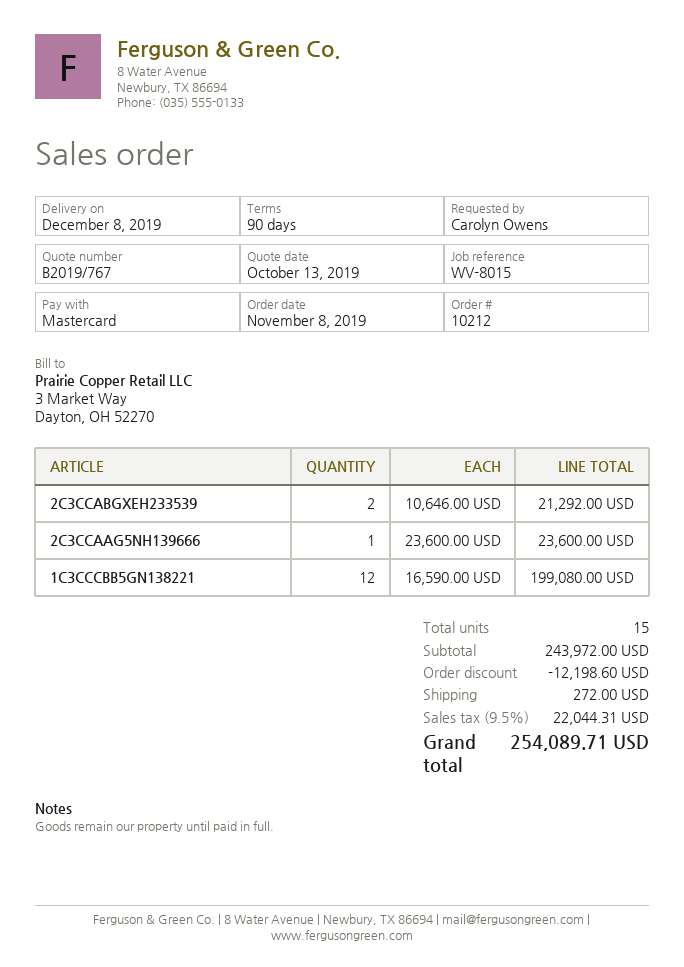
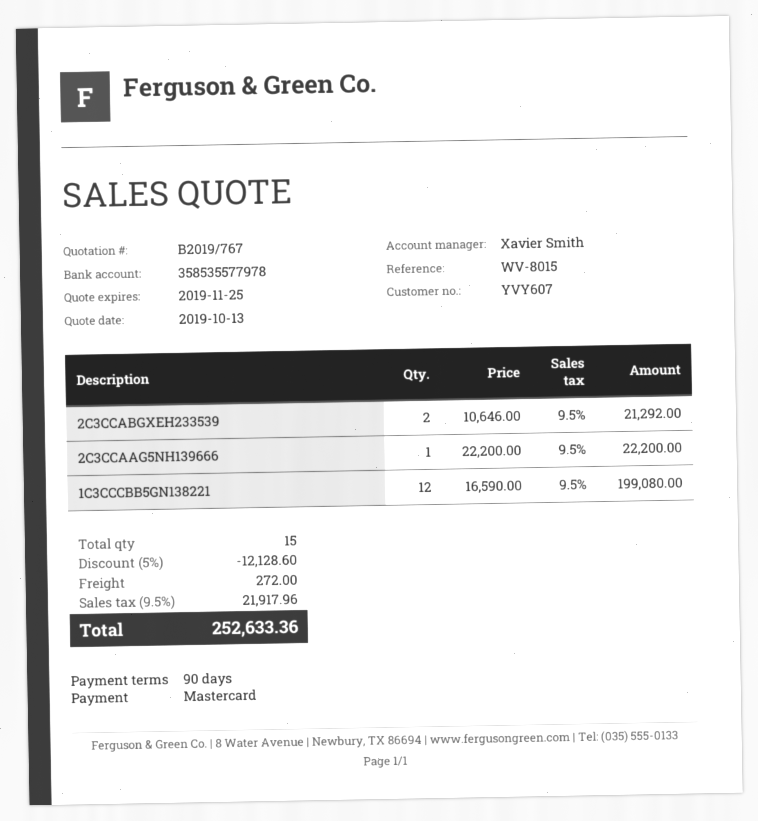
2C3CCAAG5NH139666: 1 x 23600.00 = 23600.00 -> 1 x 22200.00 = 22200.00
discount: 12198.60 -> 12128.60
tax: 9.5% = 22044.31 -> 9.5% = 21917.96
total: 254089.71 -> 252633.36

